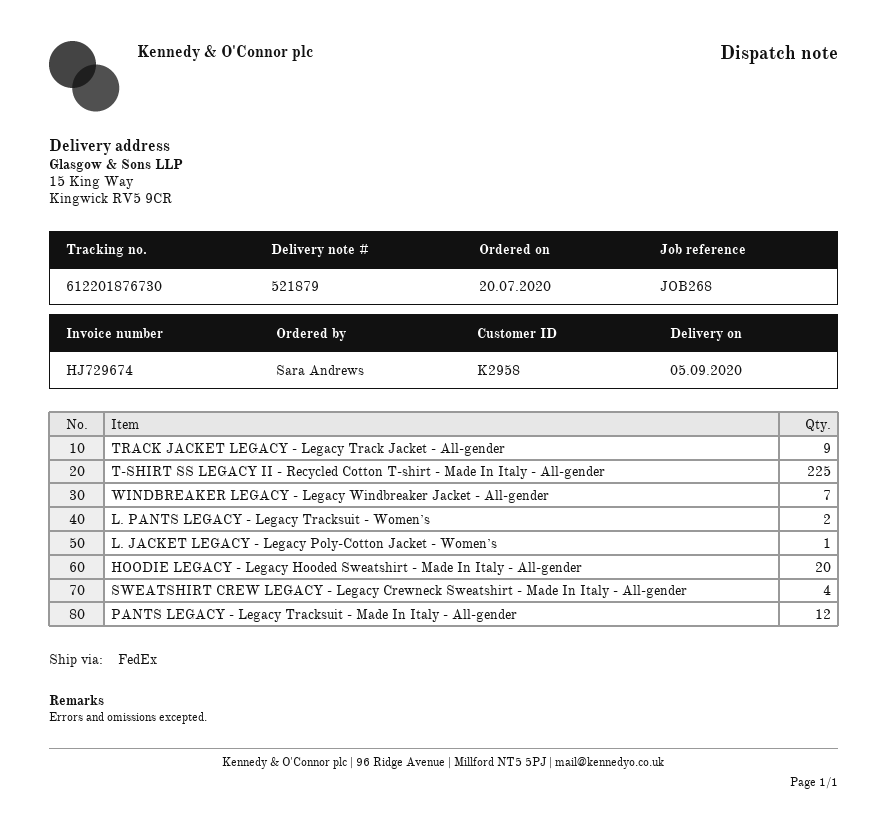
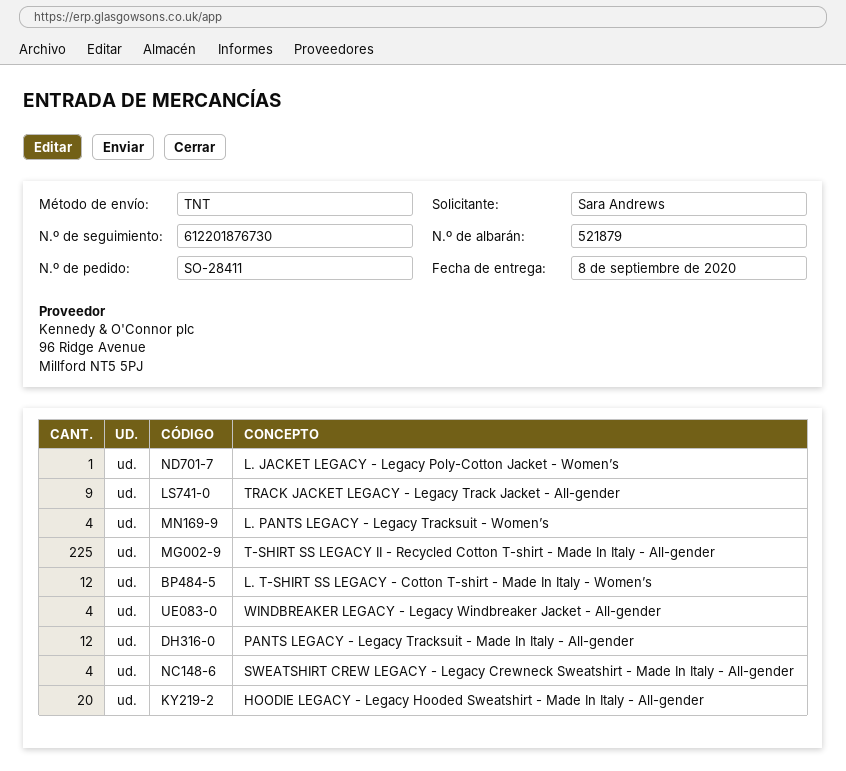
delivery date: 2020-09-05 -> 2020-09-08
shipping method: FedEx -> TNT
WINDBREAKER LEGACY - Legacy Windbreaker Jacket - All-gender: 7 -> 4
L. PANTS LEGACY - Legacy Tracksuit - Women’s: 2 -> 4
L. T-SHIRT SS LEGACY - Cotton T-shirt - Made In Italy - Women’s: none -> 12

